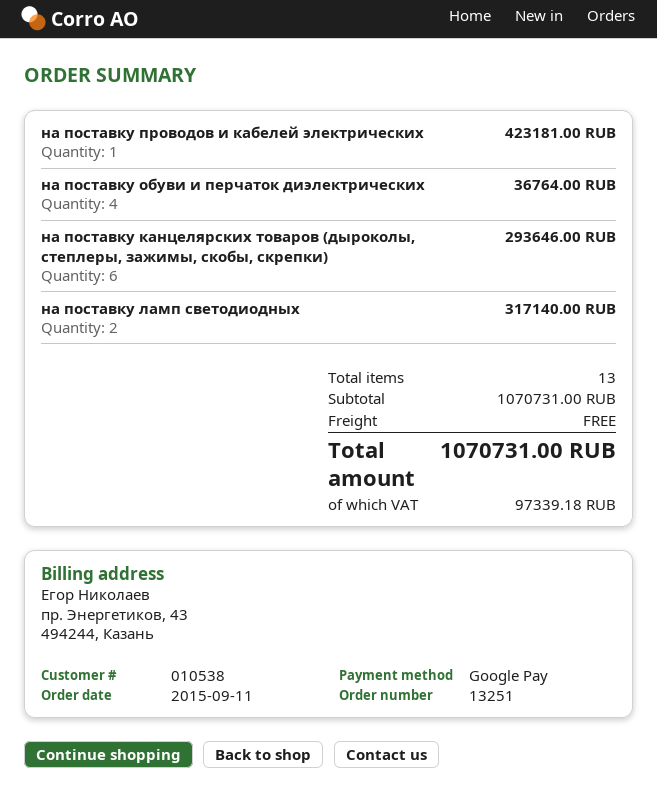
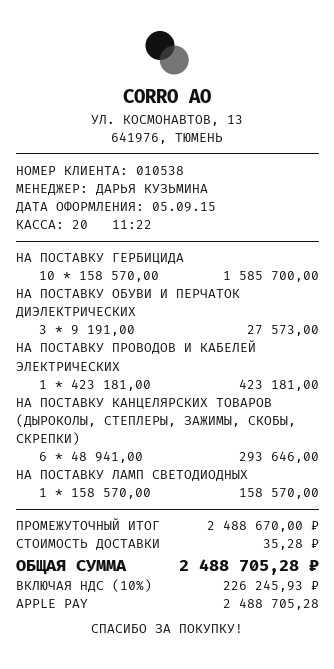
order date: 2015-09-11 -> 2015-09-05
payment method: Google Pay -> Apple Pay
на поставку обуви и перчаток диэлектрических: 4 for 36764.00 -> 3 for 27573.00
на поставку ламп светодиодных: 2 for 317140.00 -> 1 for 158570.00
НА ПОСТАВКУ ГЕРБИЦИДА: none -> 10 for 1585700.00
subtotal: 1070731.00 -> 2488670.00
shipping: 0.00 -> 35.28
tax: 97339.18 -> 226245.93
total: 1070731.00 -> 2488705.28

